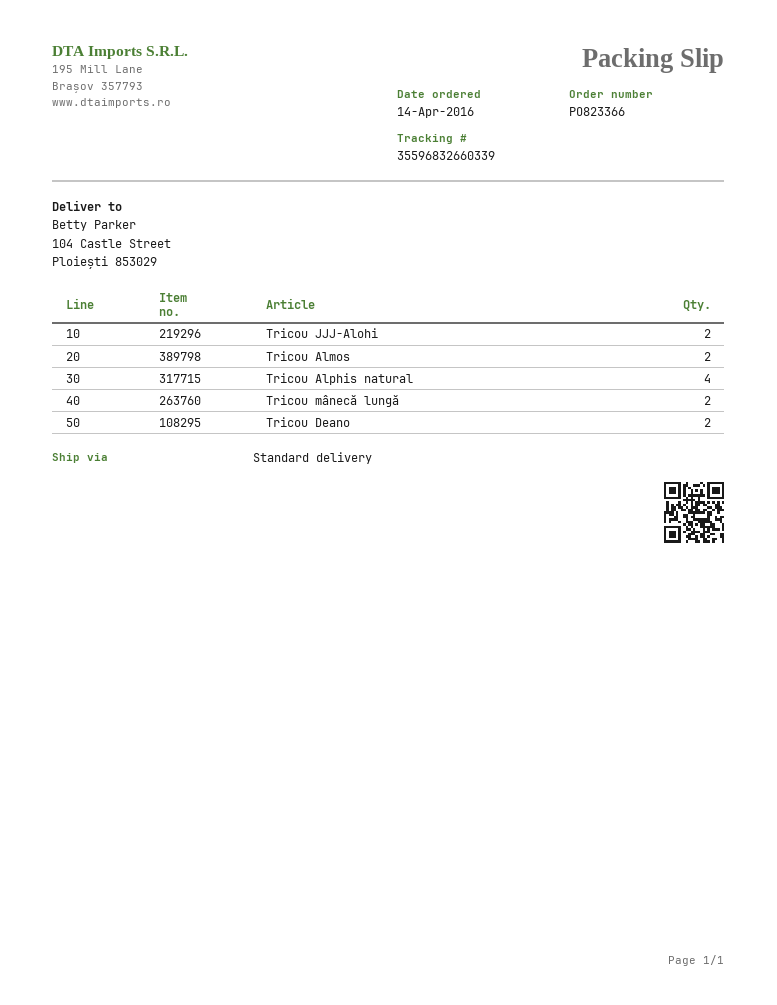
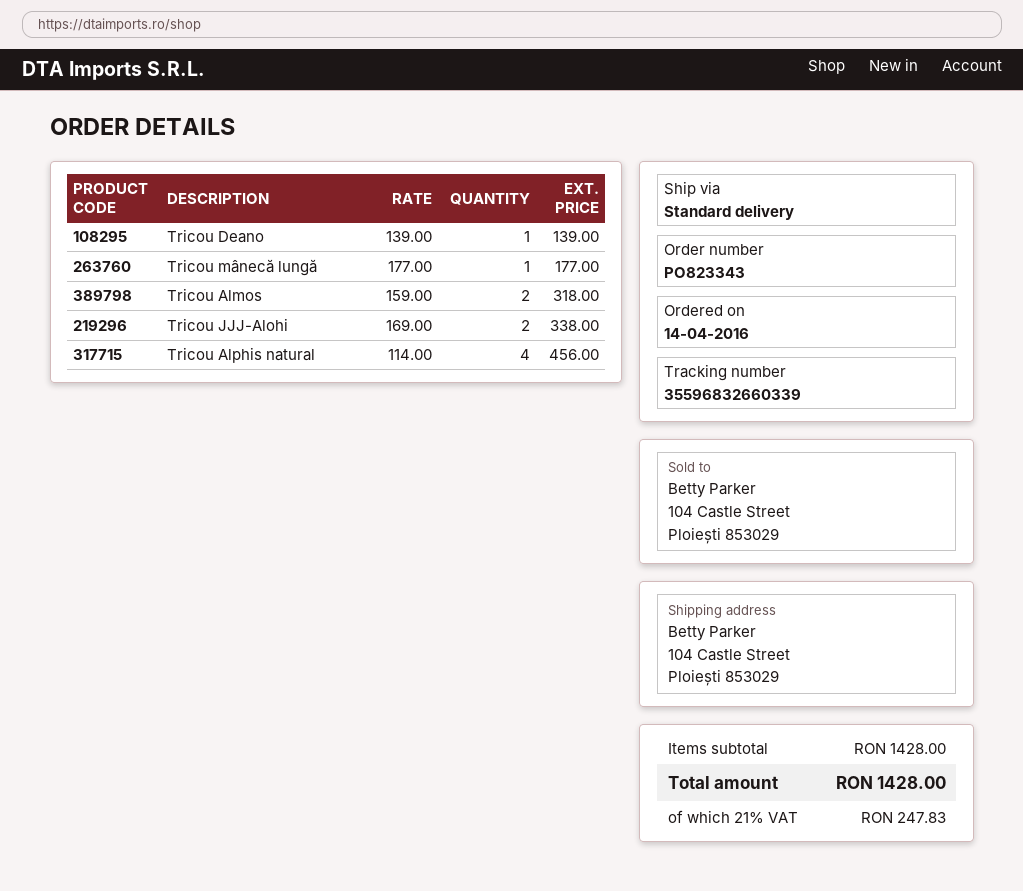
order number: PO823366 -> PO823343
Tricou mânecă lungă: 2 -> 1
Tricou Deano: 2 -> 1

